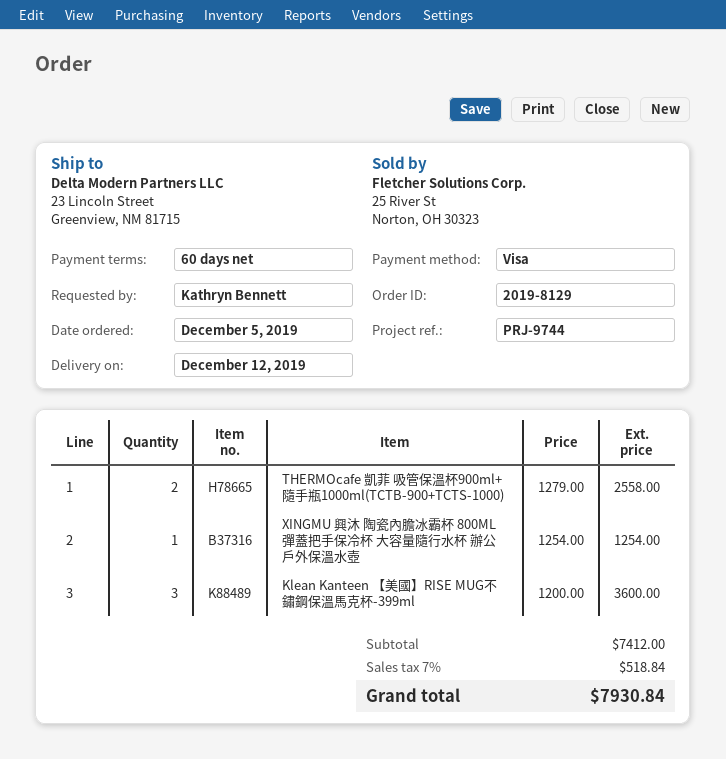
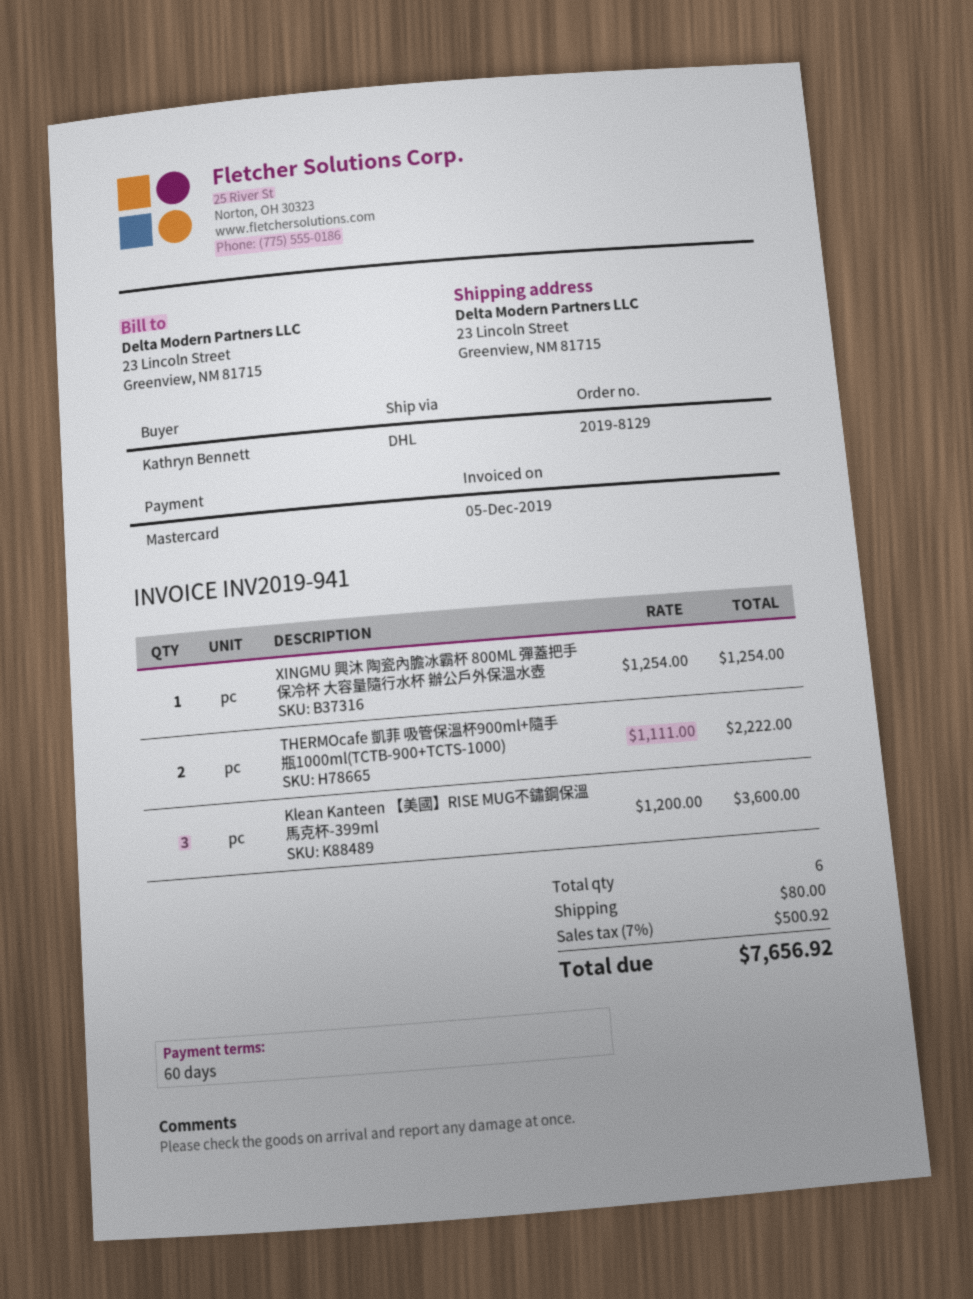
payment method: Visa -> Mastercard
THERMOcafe 凱菲 吸管保溫杯900ml+隨手瓶1000ml(TCTB-900+TCTS-1000): 2 x 1279.00 = 2558.00 -> 2 x 1111.00 = 2222.00
shipping: none -> 80.00
tax: 7% = 518.84 -> 7% = 500.92
total: 7930.84 -> 7656.92

